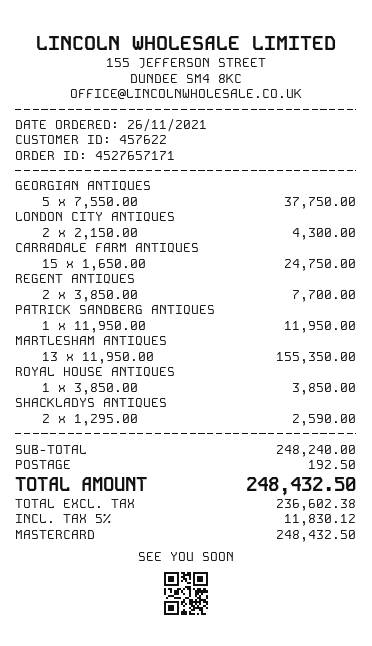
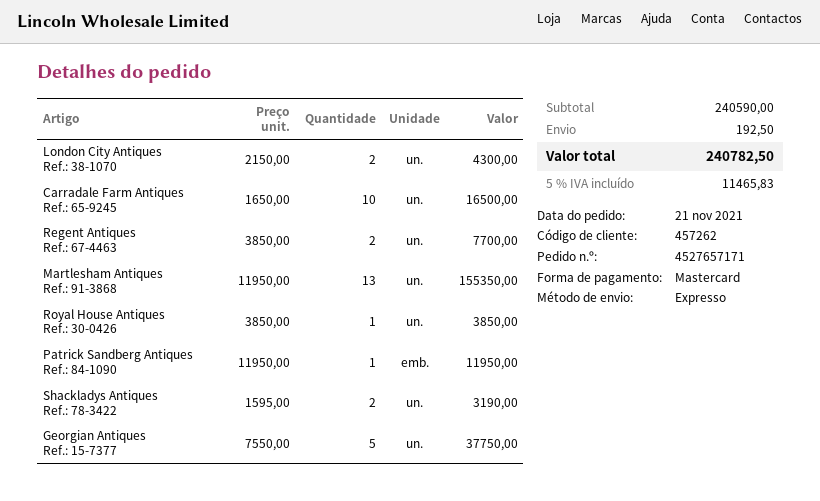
order date: 2021-11-26 -> 2021-11-21
customer number: 457622 -> 457262
CARRADALE FARM ANTIQUES: 15 x 1650.00 = 24750.00 -> 10 x 1650.00 = 16500.00
SHACKLADYS ANTIQUES: 2 x 1295.00 = 2590.00 -> 2 x 1595.00 = 3190.00
subtotal: 248240.00 -> 240590.00
tax: 5% = 11830.12 -> 5% = 11465.83
total: 248432.50 -> 240782.50

